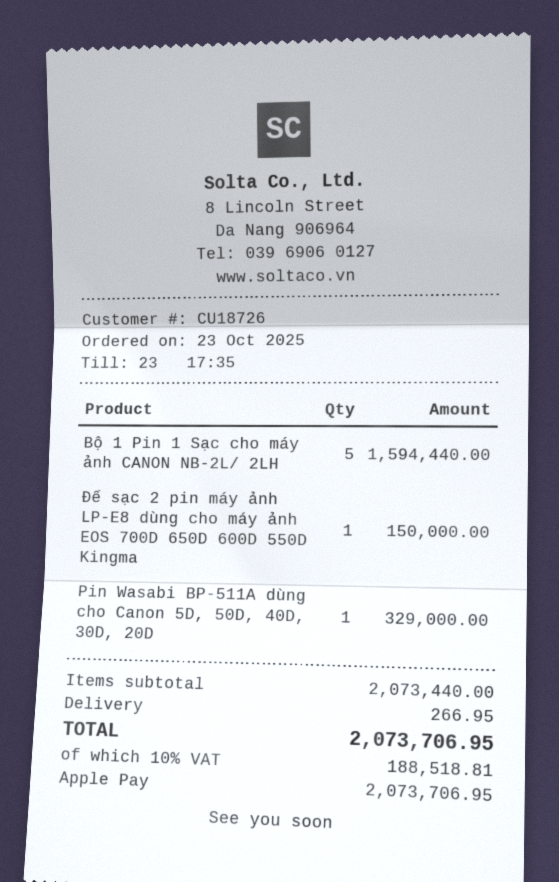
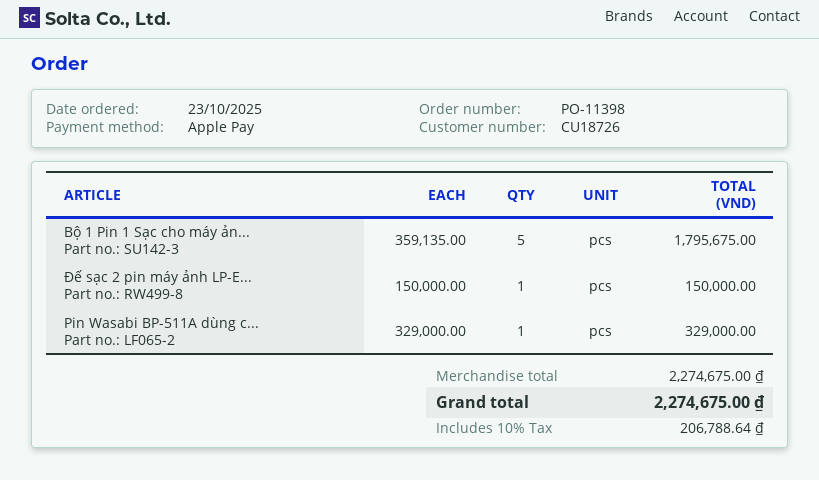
Bộ 1 Pin 1 Sạc cho máy ảnh CANON NB-2L/ 2LH: 5 for 1594440.00 -> 5 for 1795675.00
subtotal: 2073440.00 -> 2274675.00
shipping: 266.95 -> none
tax: 10% = 188518.81 -> 10% = 206788.64
total: 2073706.95 -> 2274675.00

